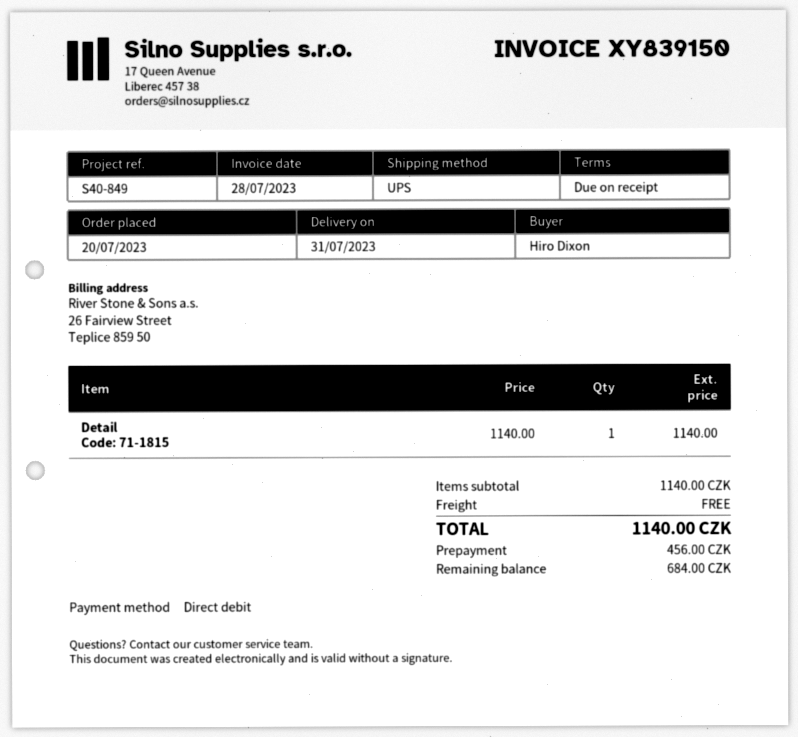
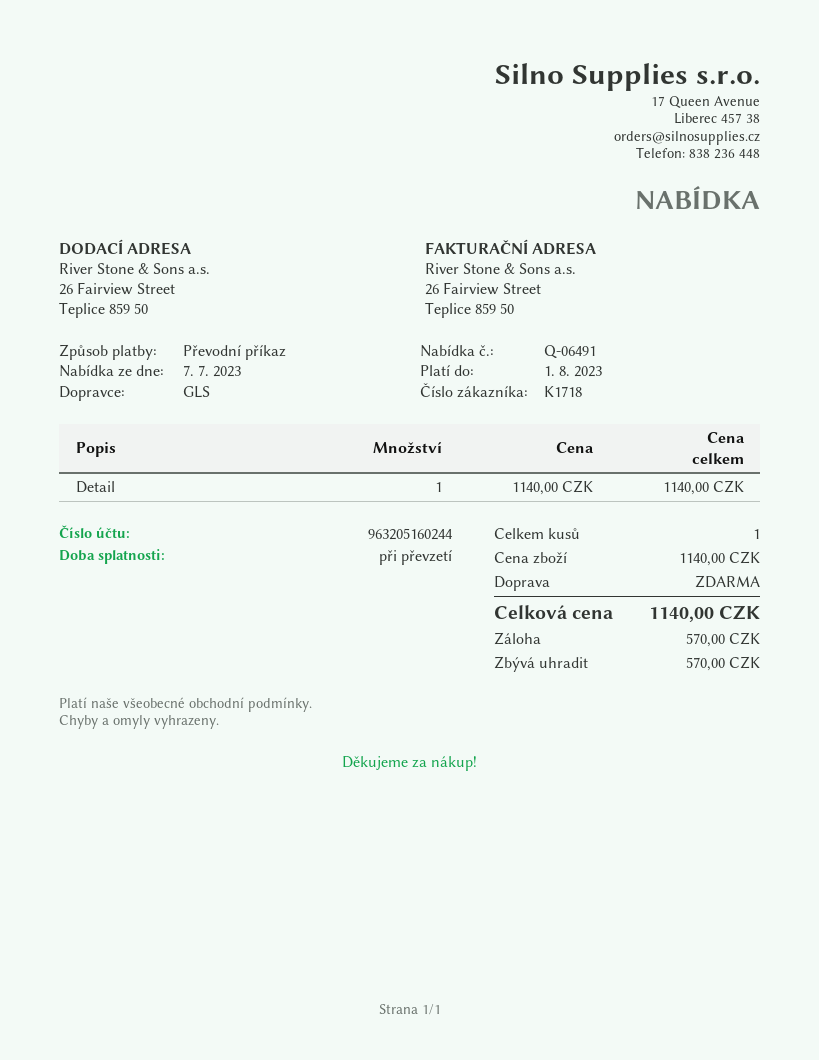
payment method: direct debit -> bank transfer
shipping method: UPS -> GLS
deposit: 456.00 -> 570.00
balance: 684.00 -> 570.00

